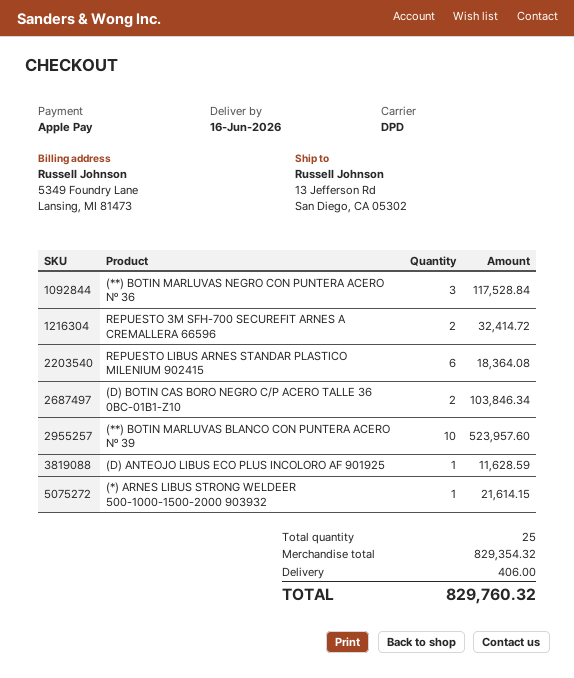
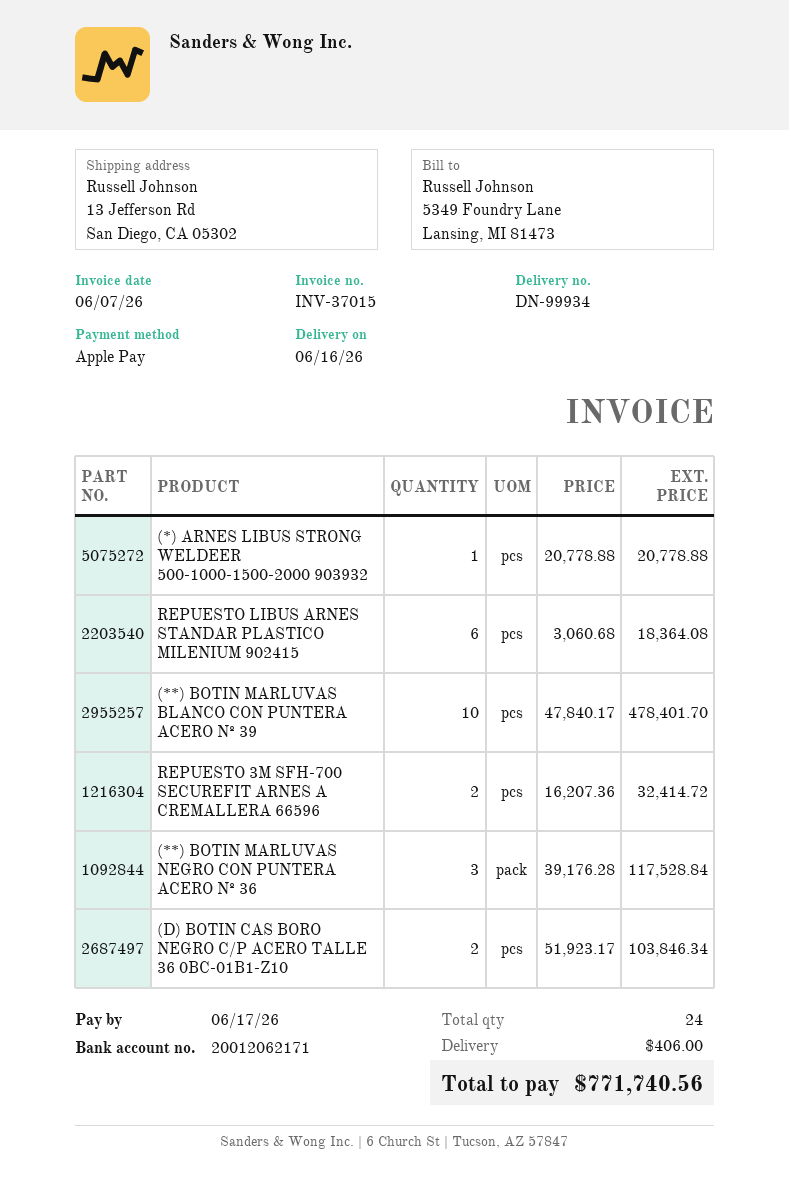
(**) BOTIN MARLUVAS BLANCO CON PUNTERA ACERO Nº 39: 10 for 523957.60 -> 10 for 478401.70
(D) ANTEOJO LIBUS ECO PLUS INCOLORO AF 901925: 1 for 11628.59 -> none
(*) ARNES LIBUS STRONG WELDEER 500-1000-1500-2000 903932: 1 for 21614.15 -> 1 for 20778.88
total quantity: 25 -> 24
total: 829760.32 -> 771740.56

